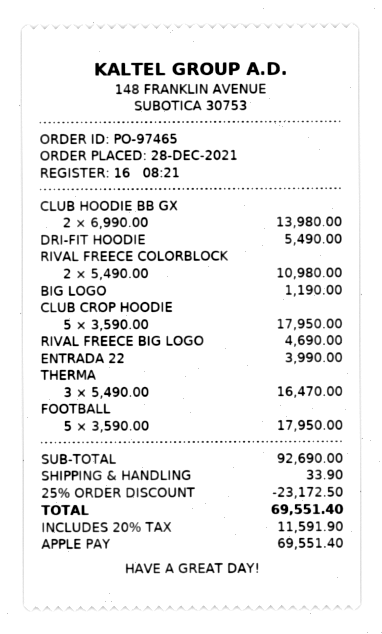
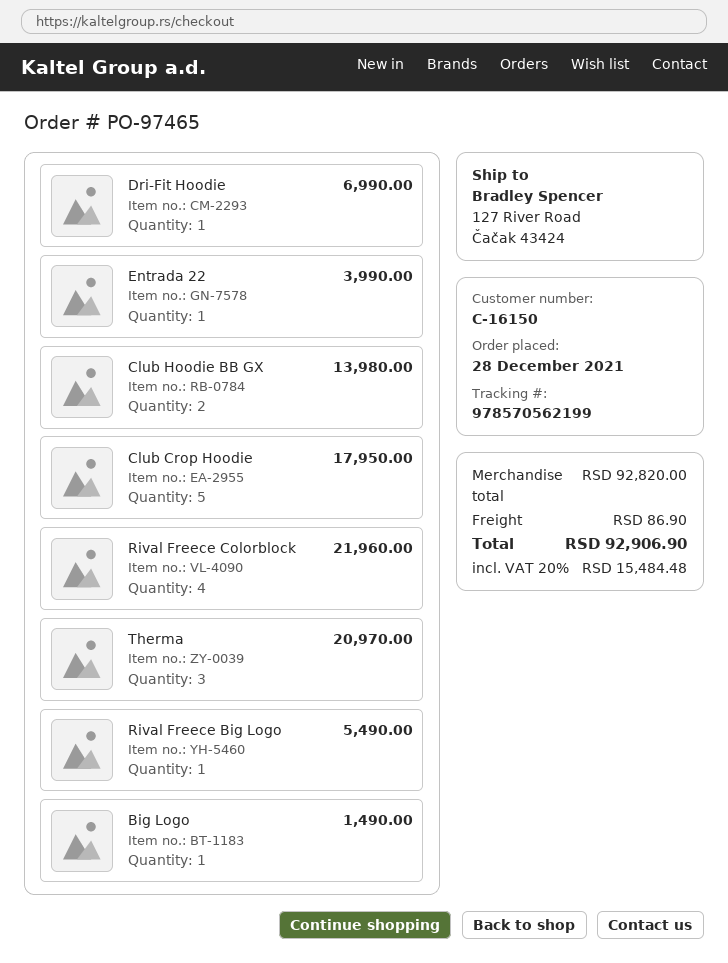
DRI-FIT HOODIE: 1 for 5490.00 -> 1 for 6990.00
RIVAL FREECE COLORBLOCK: 2 for 10980.00 -> 4 for 21960.00
BIG LOGO: 1 for 1190.00 -> 1 for 1490.00
RIVAL FREECE BIG LOGO: 1 for 4690.00 -> 1 for 5490.00
THERMA: 3 for 16470.00 -> 3 for 20970.00
FOOTBALL: 5 for 17950.00 -> none
subtotal: 92690.00 -> 92820.00
discount: 25% = 23172.50 -> none
shipping: 33.90 -> 86.90
tax: 20% = 11591.90 -> 20% = 15484.48
total: 69551.40 -> 92906.90

